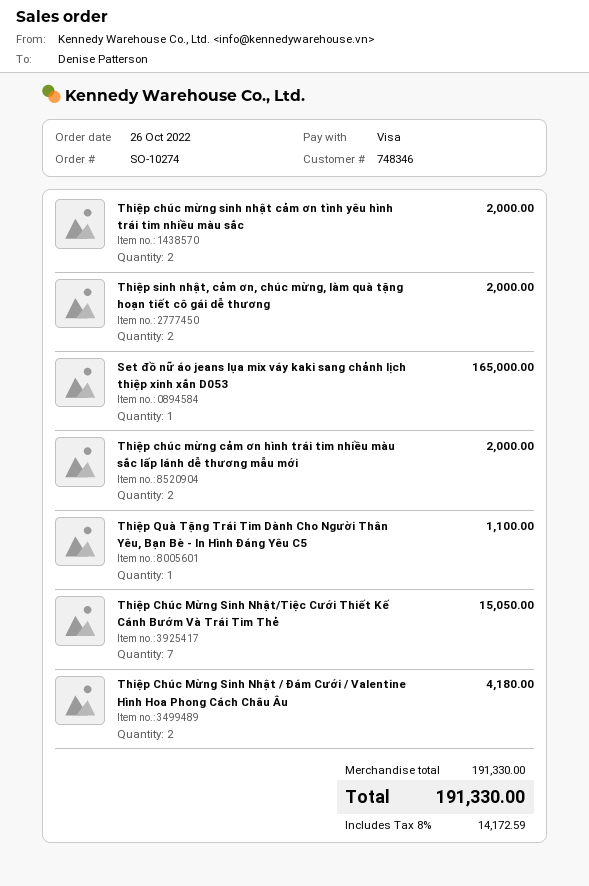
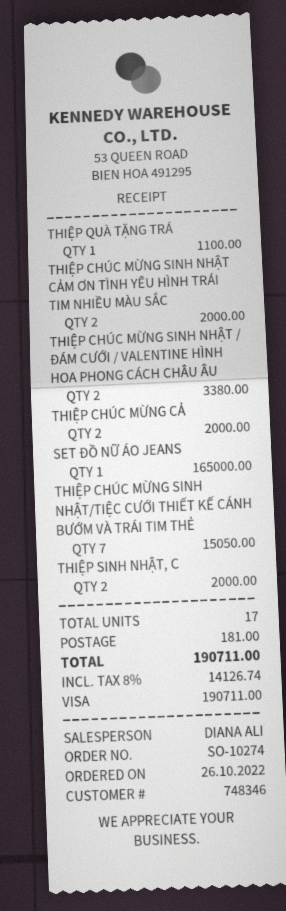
Thiệp Chúc Mừng Sinh Nhật / Đám Cưới / Valentine Hình Hoa Phong Cách Châu Âu: 2 for 4180.00 -> 2 for 3380.00
shipping: none -> 181.00
tax: 8% = 14172.59 -> 8% = 14126.74
total: 191330.00 -> 190711.00

